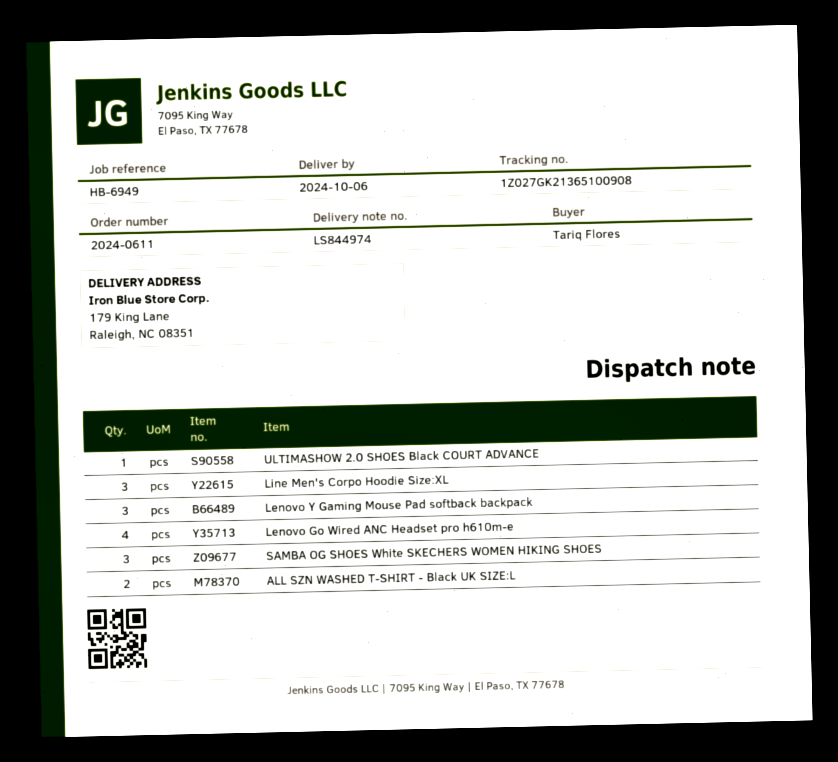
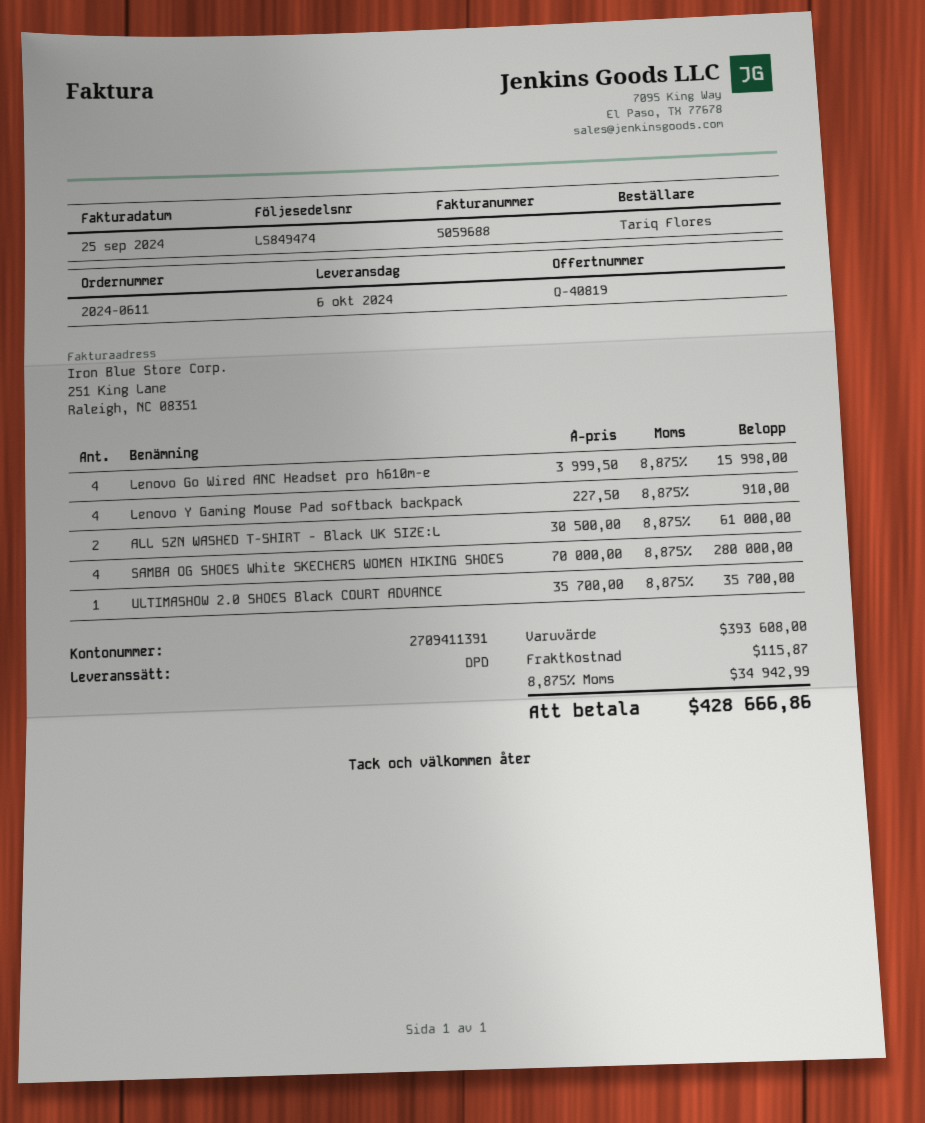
delivery note number: LS844974 -> LS849474
Line Men's Corpo Hoodie Size:XL: 3 -> none
Lenovo Y Gaming Mouse Pad softback backpack: 3 -> 4
SAMBA OG SHOES White SKECHERS WOMEN HIKING SHOES: 3 -> 4

